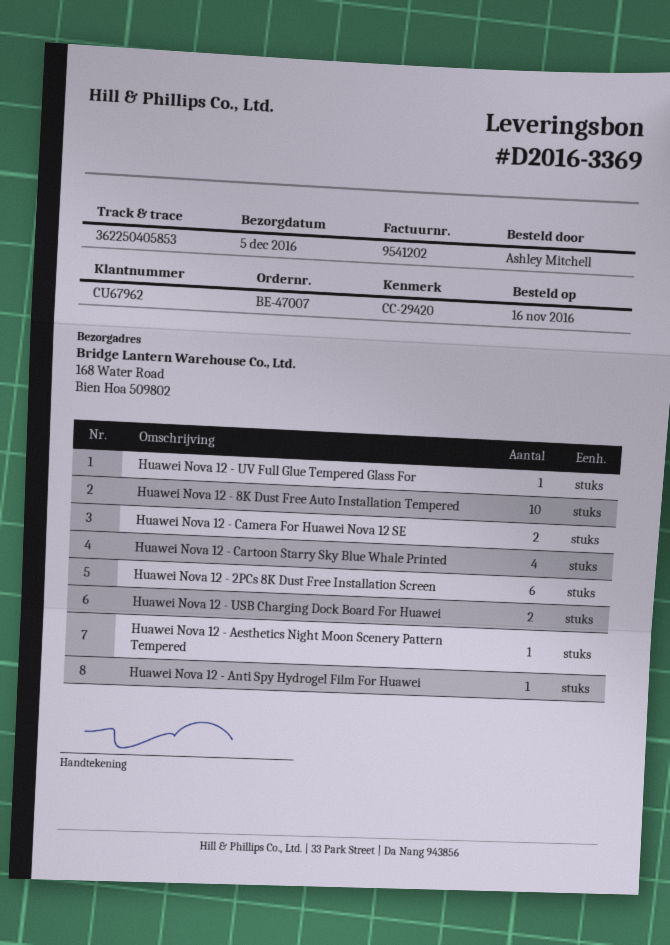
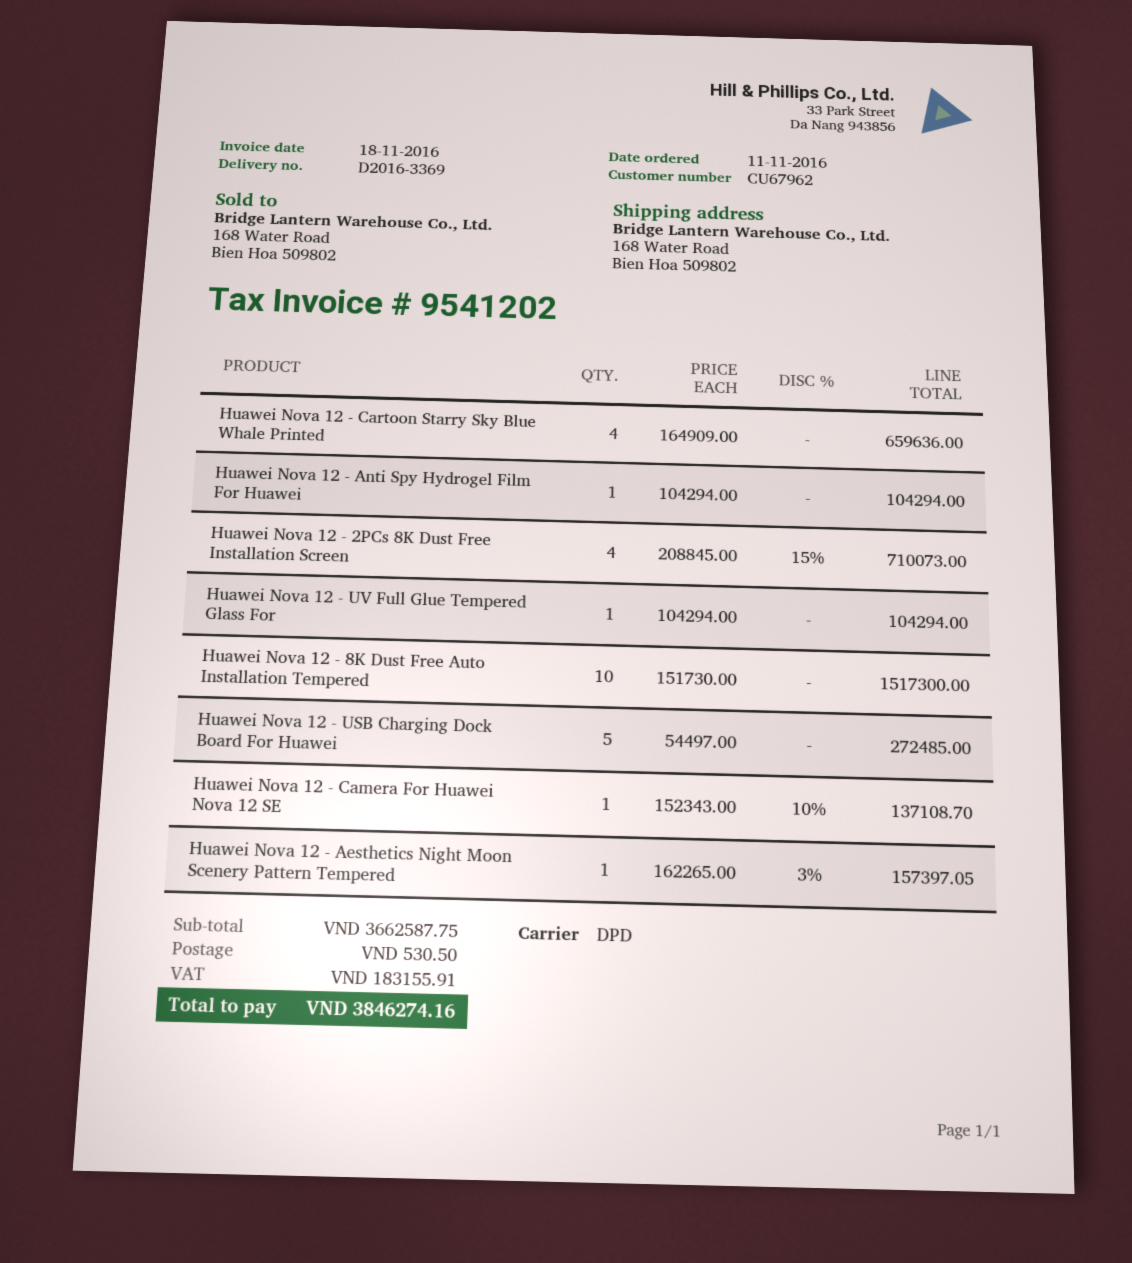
order date: 2016-11-16 -> 2016-11-11
Huawei Nova 12 - Camera For Huawei Nova 12 SE: 2 -> 1
Huawei Nova 12 - 2PCs 8K Dust Free Installation Screen: 6 -> 4
Huawei Nova 12 - USB Charging Dock Board For Huawei: 2 -> 5

